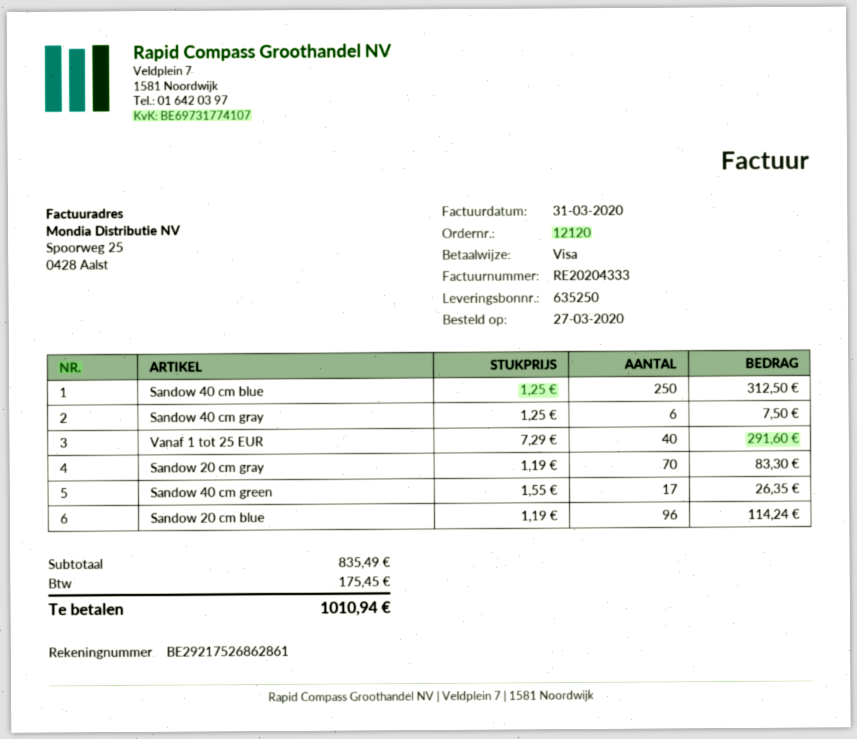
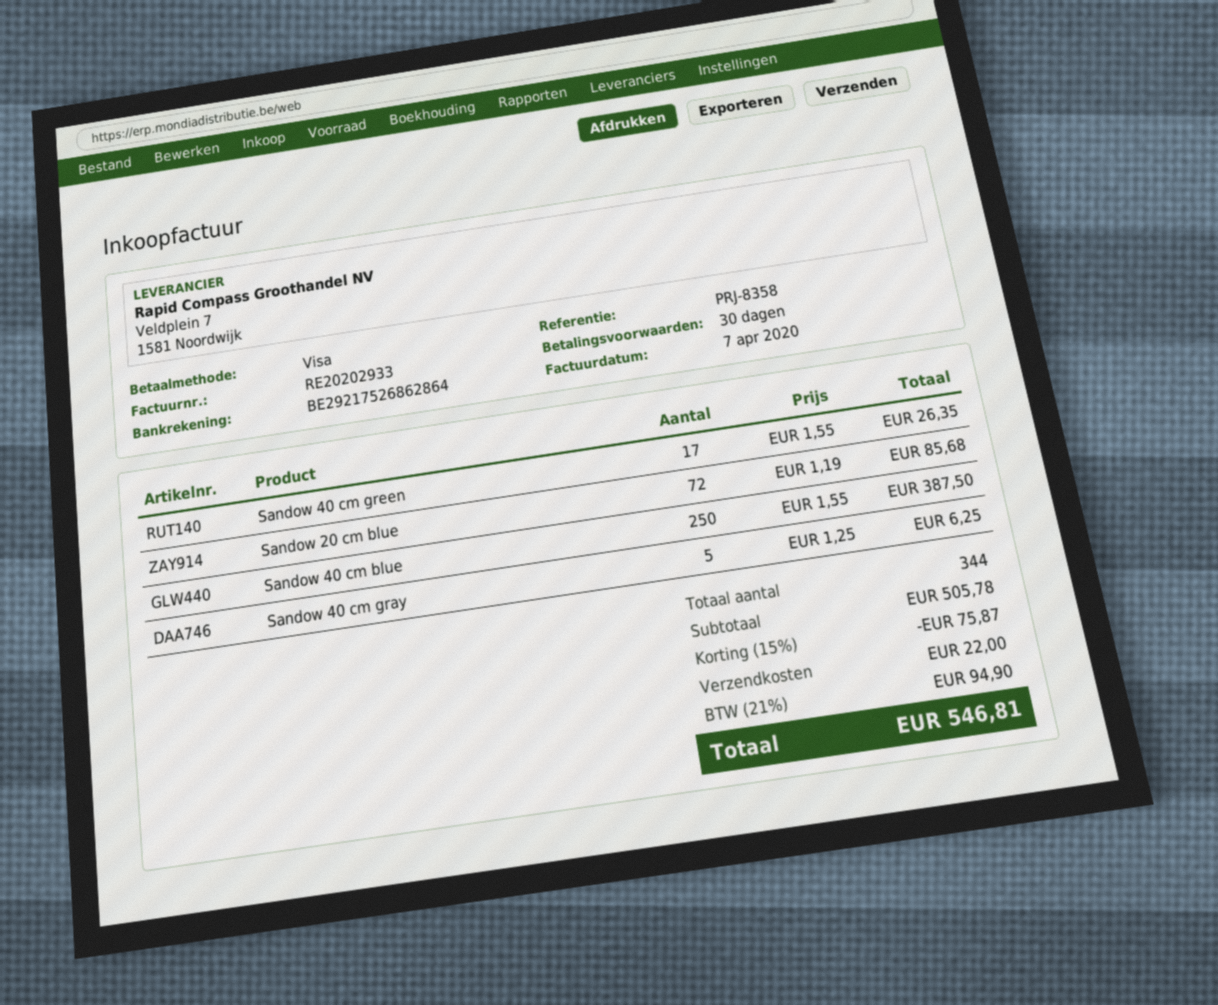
invoice number: RE20204333 -> RE20202933
invoice date: 2020-03-31 -> 2020-04-07
bank account: BE29217526862861 -> BE29217526862864
Sandow 40 cm blue: 250 x 1.25 = 312.50 -> 250 x 1.55 = 387.50
Sandow 40 cm gray: 6 x 1.25 = 7.50 -> 5 x 1.25 = 6.25
Vanaf 1 tot 25 EUR: 40 x 7.29 = 291.60 -> none
Sandow 20 cm gray: 70 x 1.19 = 83.30 -> none
Sandow 20 cm blue: 96 x 1.19 = 114.24 -> 72 x 1.19 = 85.68
subtotal: 835.49 -> 505.78
discount: none -> 15% = 75.87
shipping: none -> 22.00
tax: 175.45 -> 94.90
total: 1010.94 -> 546.81

